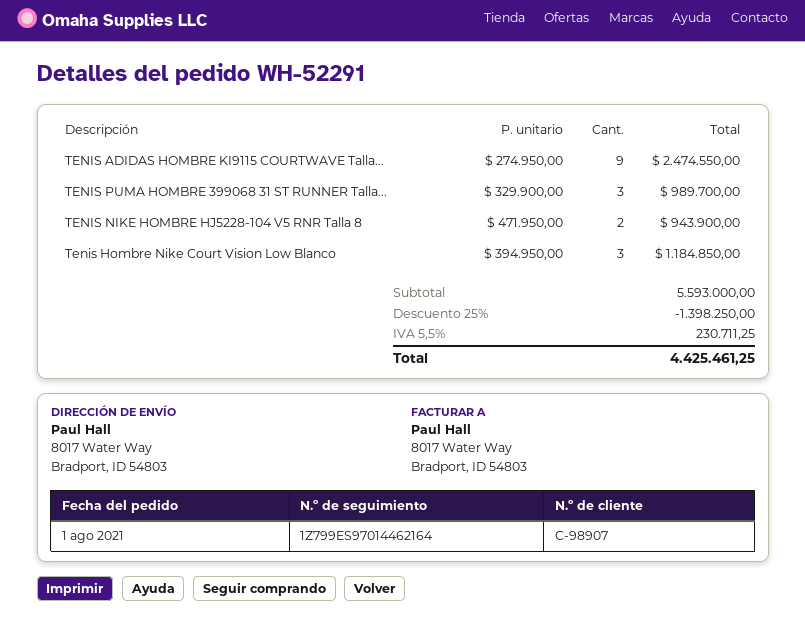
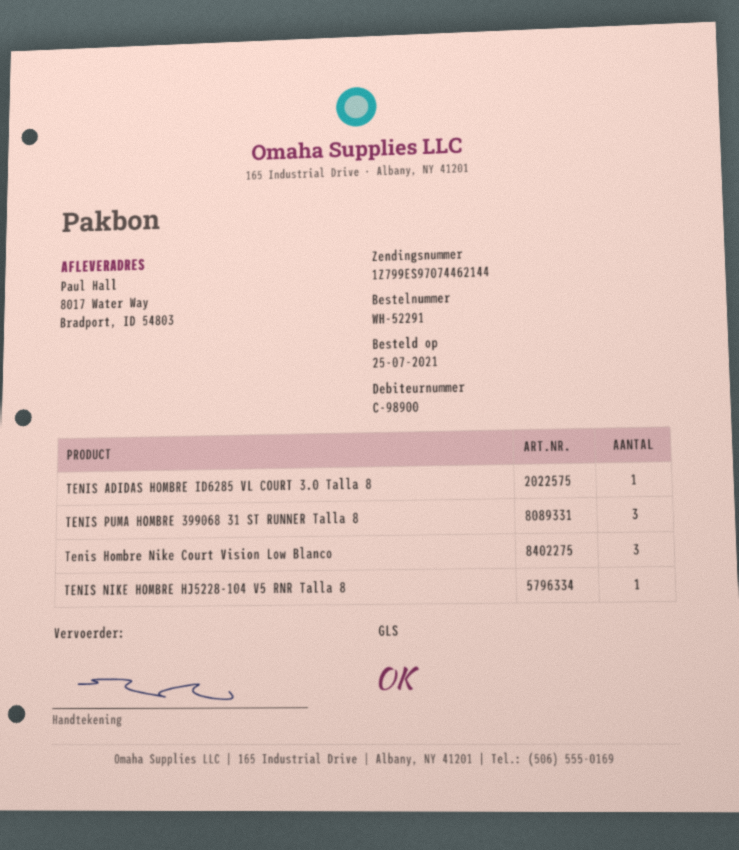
order date: 2021-08-01 -> 2021-07-25
customer number: C-98907 -> C-98900
tracking number: 1Z799ES97014462164 -> 1Z799ES97074462144
TENIS ADIDAS HOMBRE KI9115 COURTWAVE Talla...: 9 -> none
TENIS NIKE HOMBRE HJ5228-104 V5 RNR Talla 8: 2 -> 1
TENIS ADIDAS HOMBRE ID6285 VL COURT 3.0 Talla 8: none -> 1

